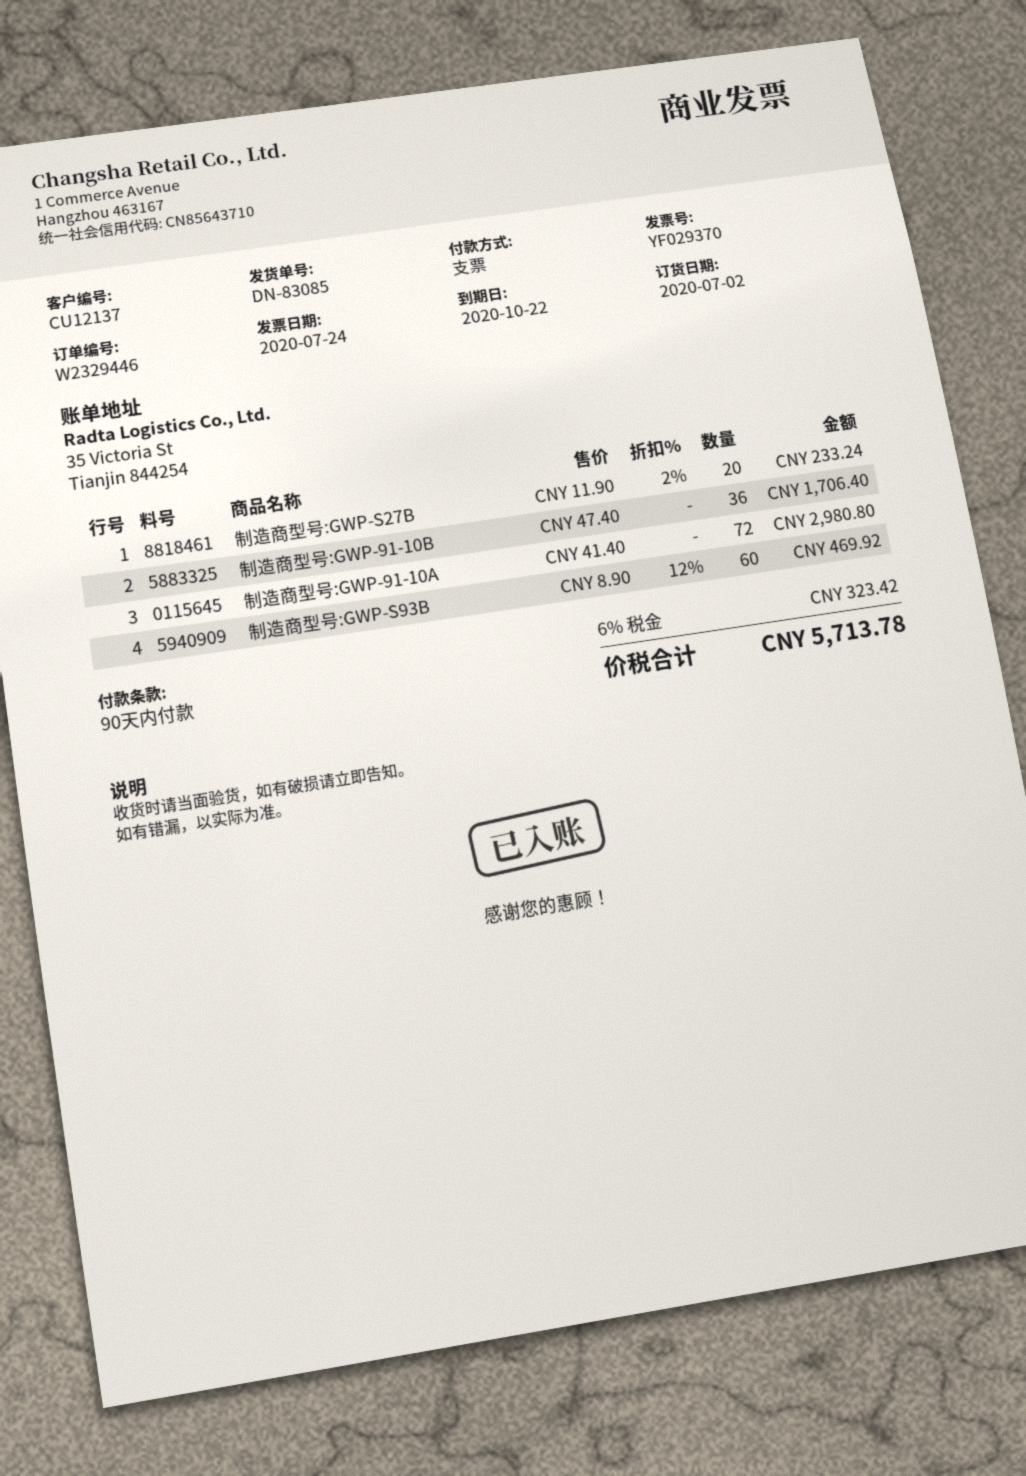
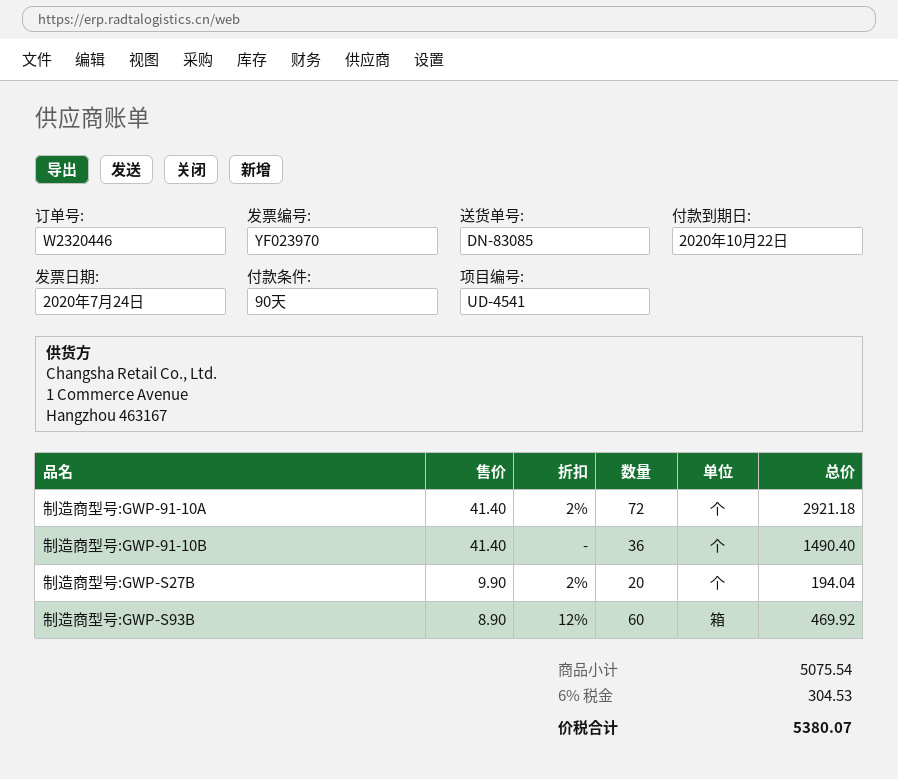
order number: W2329446 -> W2320446
invoice number: YF029370 -> YF023970
制造商型号:GWP-S27B: 20 x 11.90 - 2% = 233.24 -> 20 x 9.90 - 2% = 194.04
制造商型号:GWP-91-10B: 36 x 47.40 = 1706.40 -> 36 x 41.40 = 1490.40
制造商型号:GWP-91-10A: 72 x 41.40 = 2980.80 -> 72 x 41.40 - 2% = 2921.18
tax: 6% = 323.42 -> 6% = 304.53
total: 5713.78 -> 5380.07

